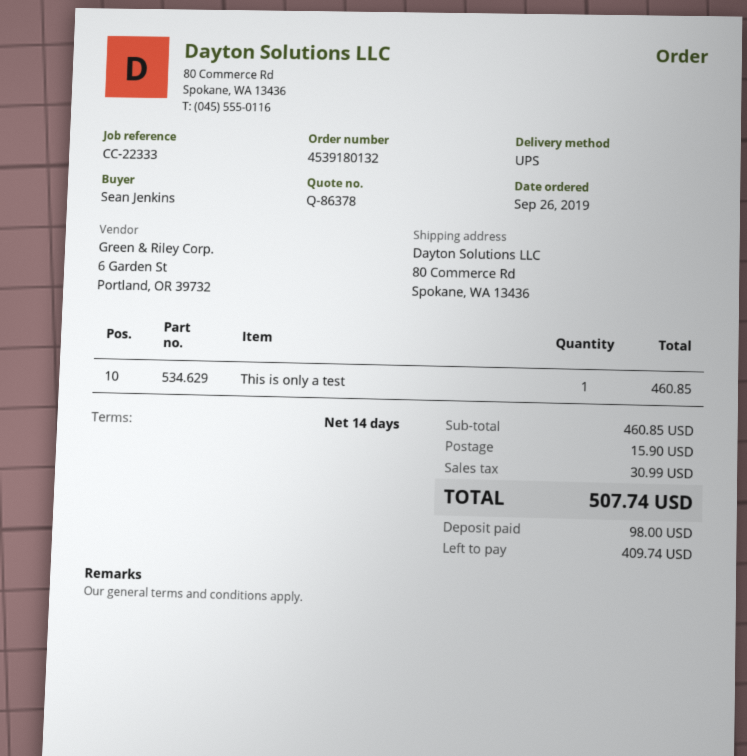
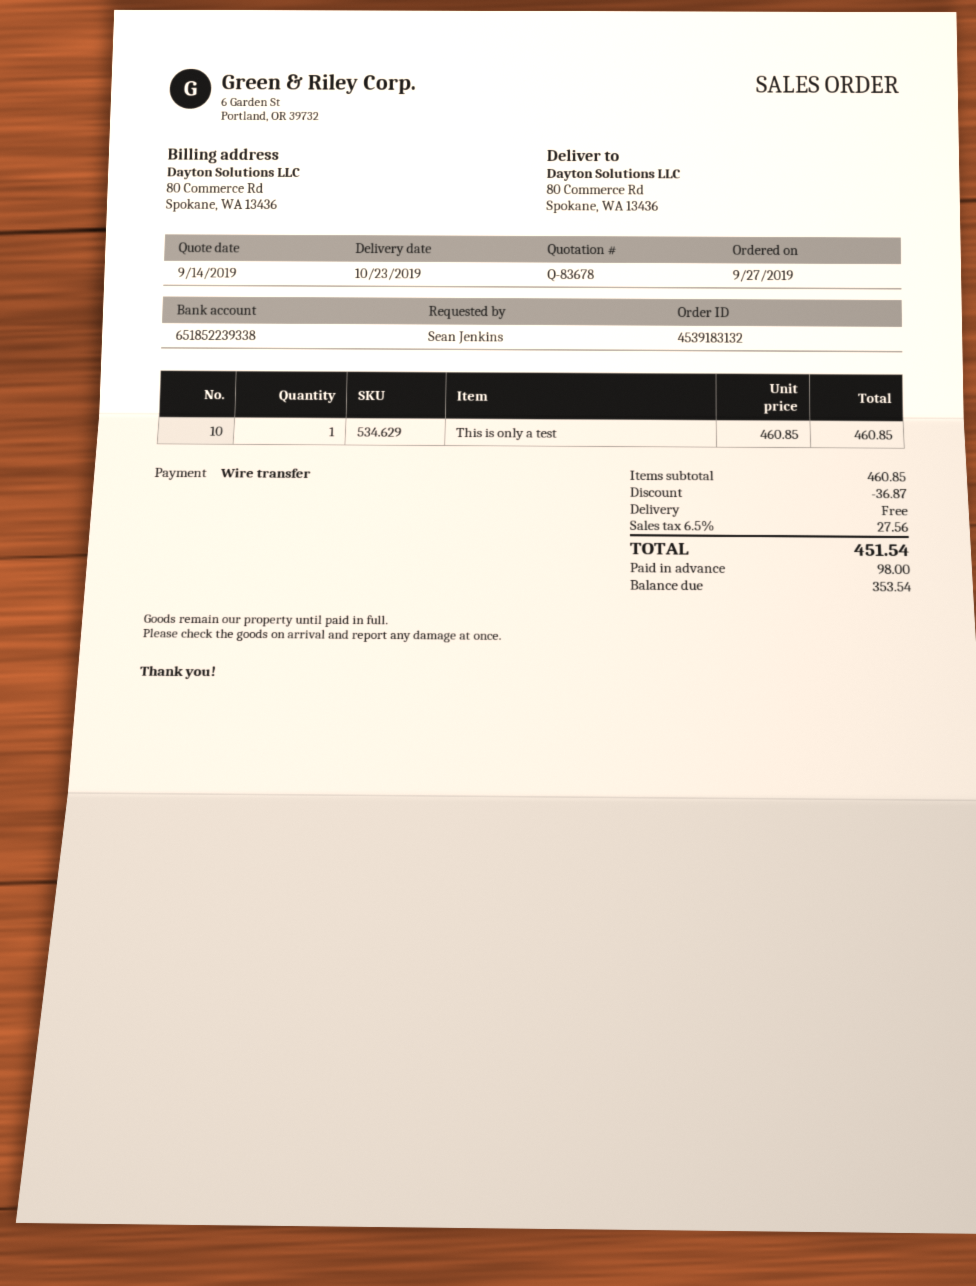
quote number: Q-86378 -> Q-83678
order number: 4539180132 -> 4539183132
order date: 2019-09-26 -> 2019-09-27
discount: none -> 36.87
shipping: 15.90 -> 0.00
tax: 30.99 -> 27.56
total: 507.74 -> 451.54
balance: 409.74 -> 353.54

